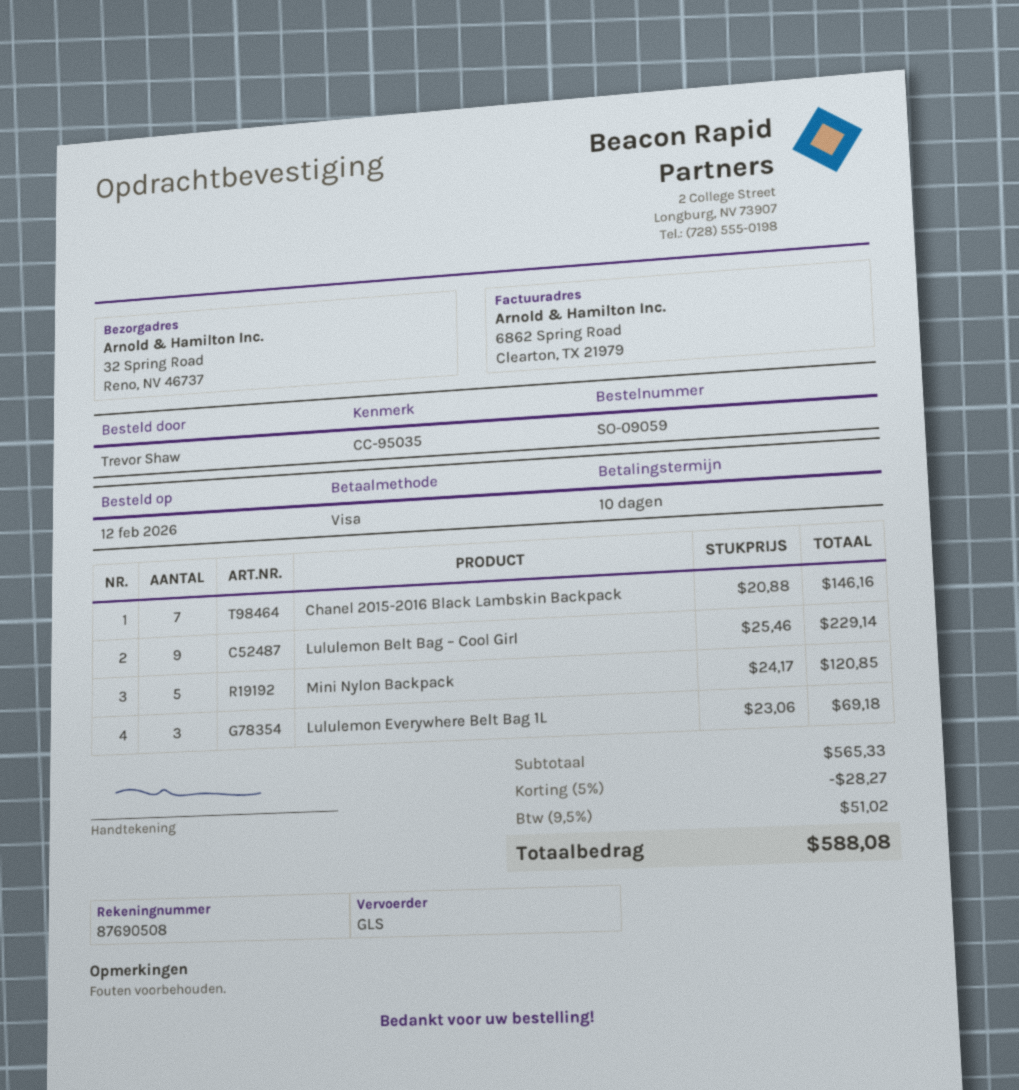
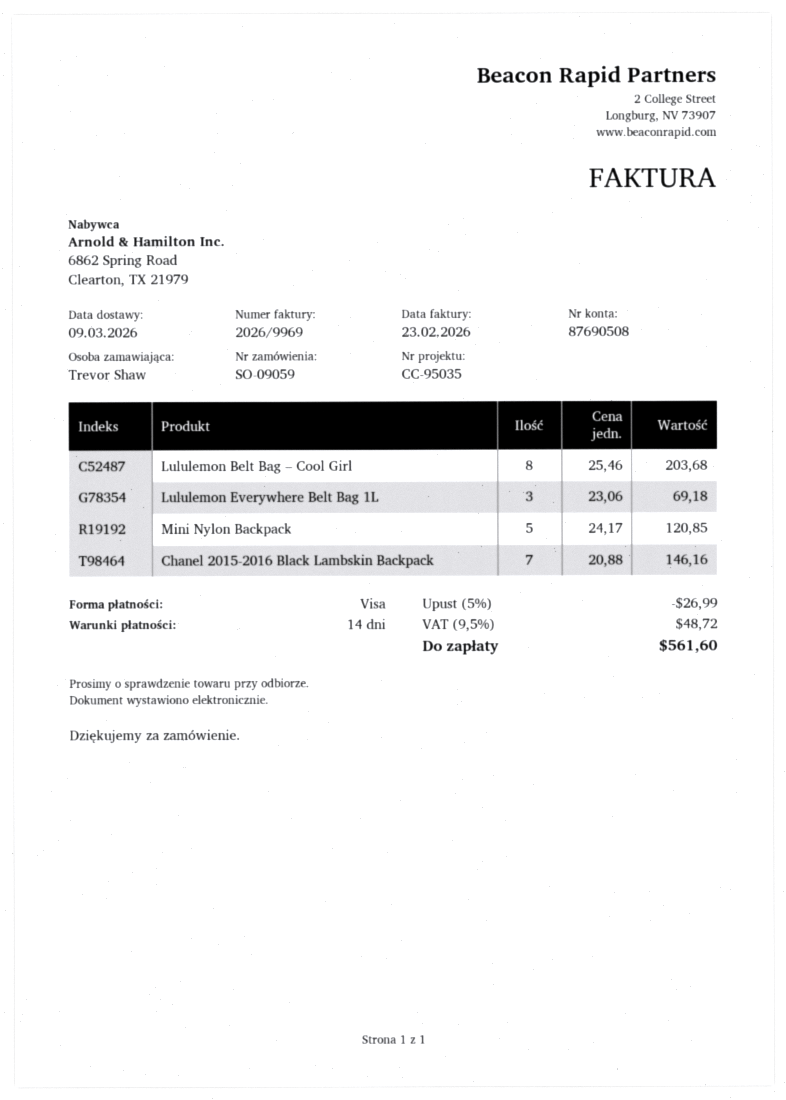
payment terms: 10 days -> 14 days
Lululemon Belt Bag – Cool Girl: 9 x 25.46 = 229.14 -> 8 x 25.46 = 203.68
discount: 5% = 28.27 -> 5% = 26.99
tax: 9.5% = 51.02 -> 9.5% = 48.72
total: 588.08 -> 561.60

